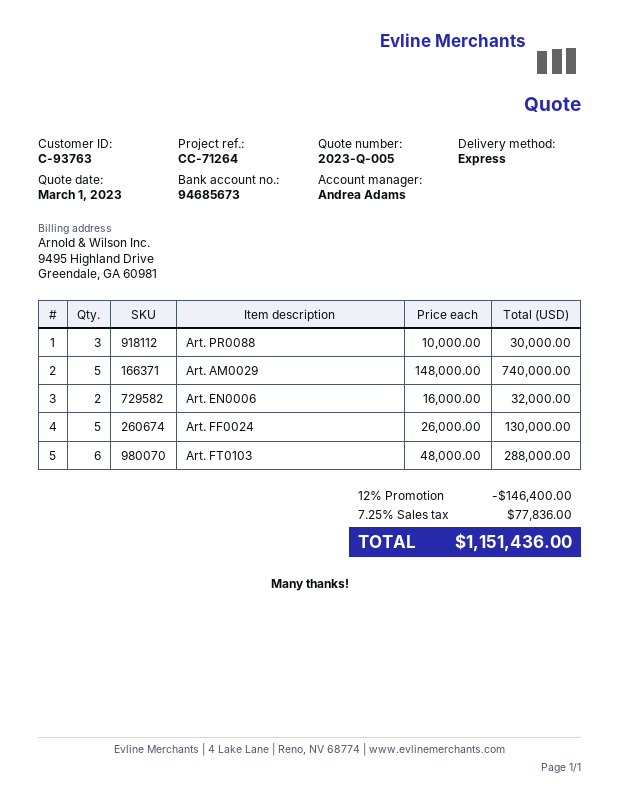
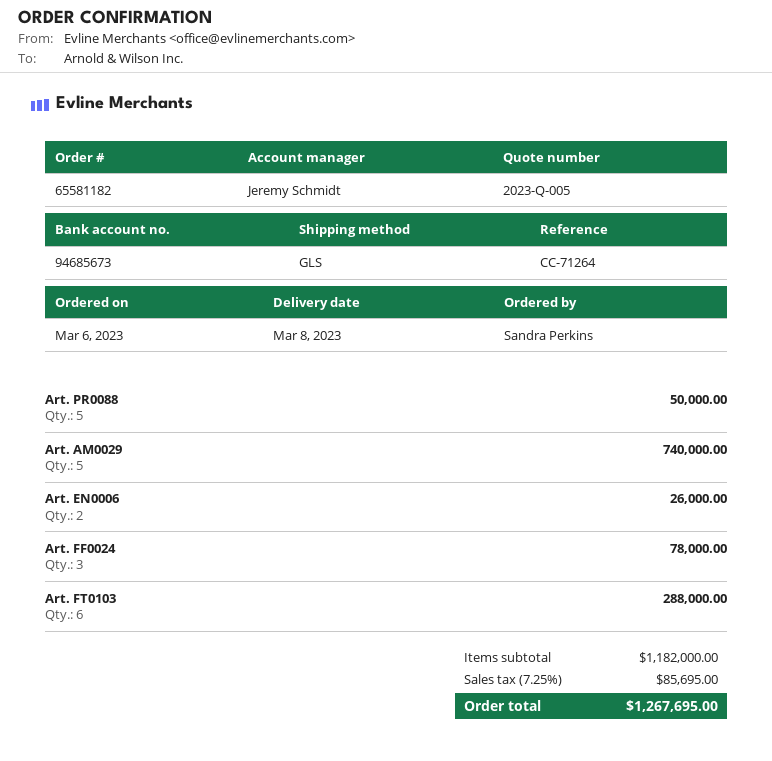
sales rep: Andrea Adams -> Jeremy Schmidt
shipping method: express -> GLS
Art. PR0088: 3 for 30000.00 -> 5 for 50000.00
Art. EN0006: 2 for 32000.00 -> 2 for 26000.00
Art. FF0024: 5 for 130000.00 -> 3 for 78000.00
discount: 12% = 146400.00 -> none
tax: 7.25% = 77836.00 -> 7.25% = 85695.00
total: 1151436.00 -> 1267695.00

